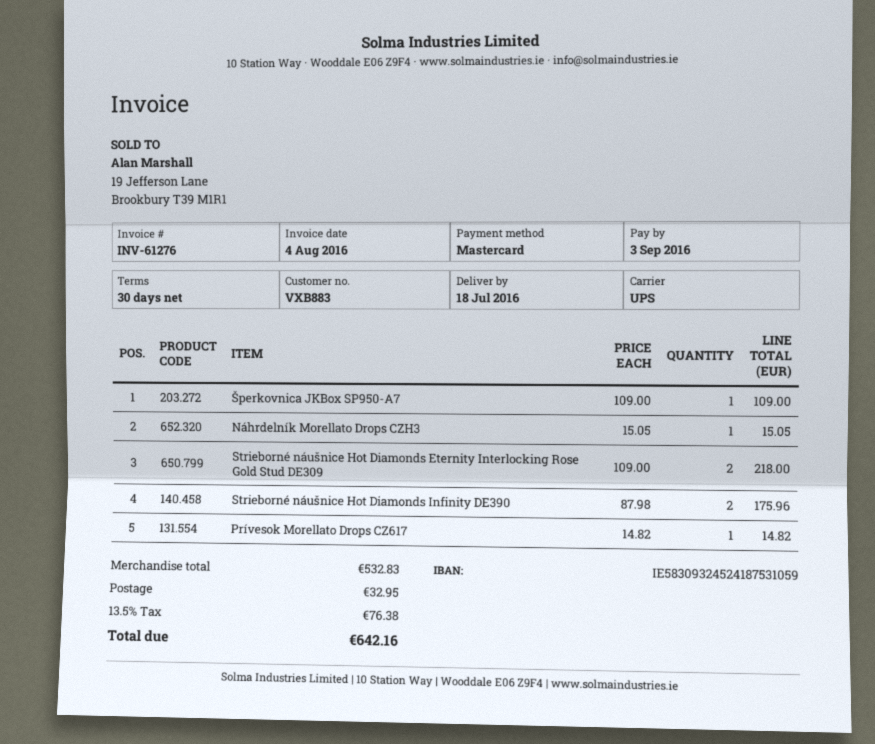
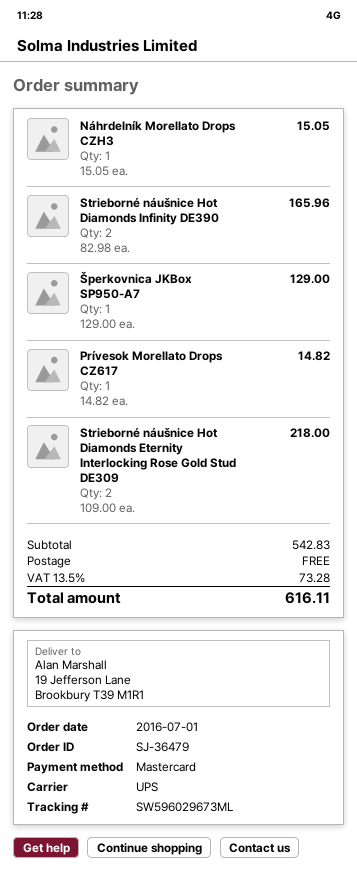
Šperkovnica JKBox SP950-A7: 1 x 109.00 = 109.00 -> 1 x 129.00 = 129.00
Strieborné náušnice Hot Diamonds Infinity DE390: 2 x 87.98 = 175.96 -> 2 x 82.98 = 165.96
subtotal: 532.83 -> 542.83
shipping: 32.95 -> 0.00
tax: 13.5% = 76.38 -> 13.5% = 73.28
total: 642.16 -> 616.11

